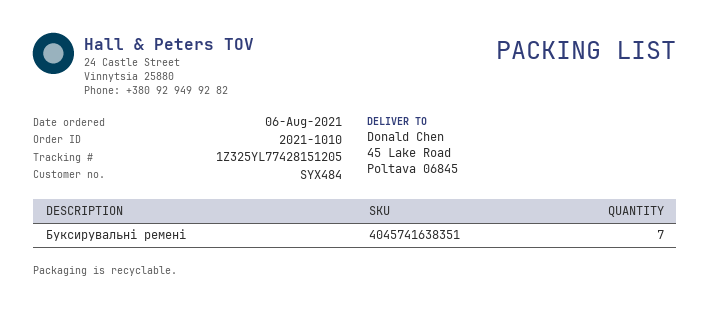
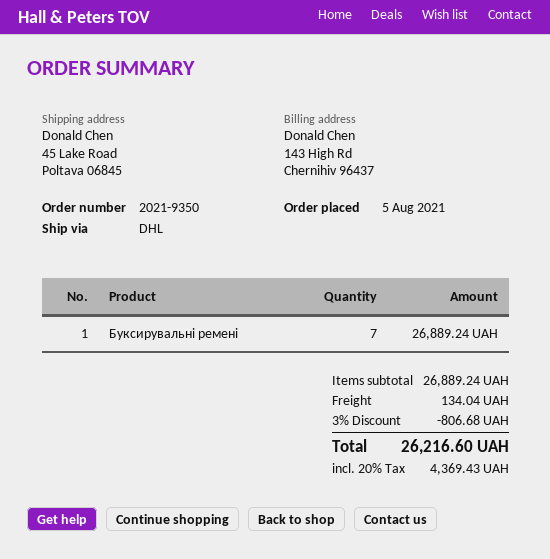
order number: 2021-1010 -> 2021-9350
order date: 2021-08-06 -> 2021-08-05

